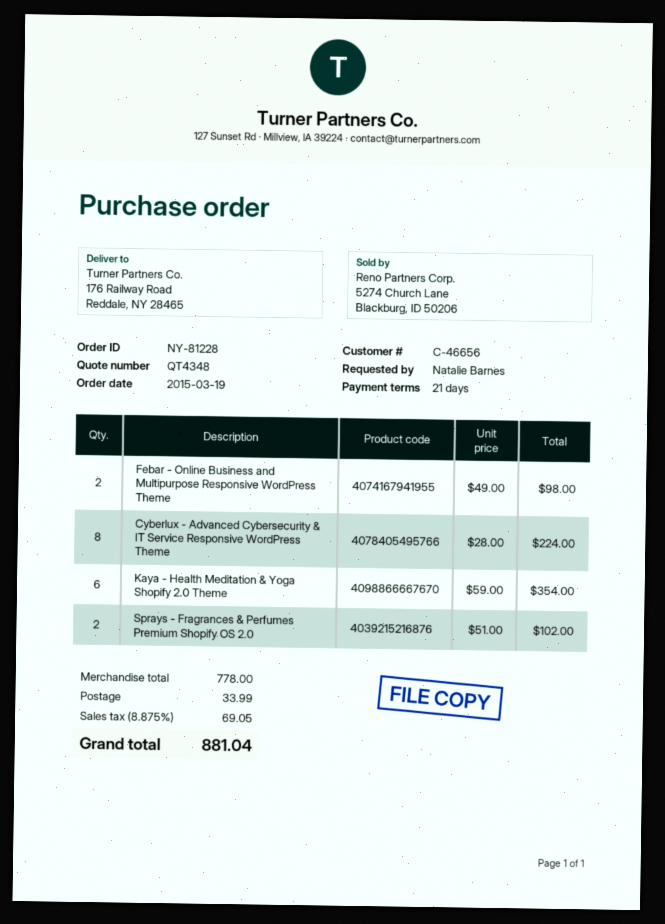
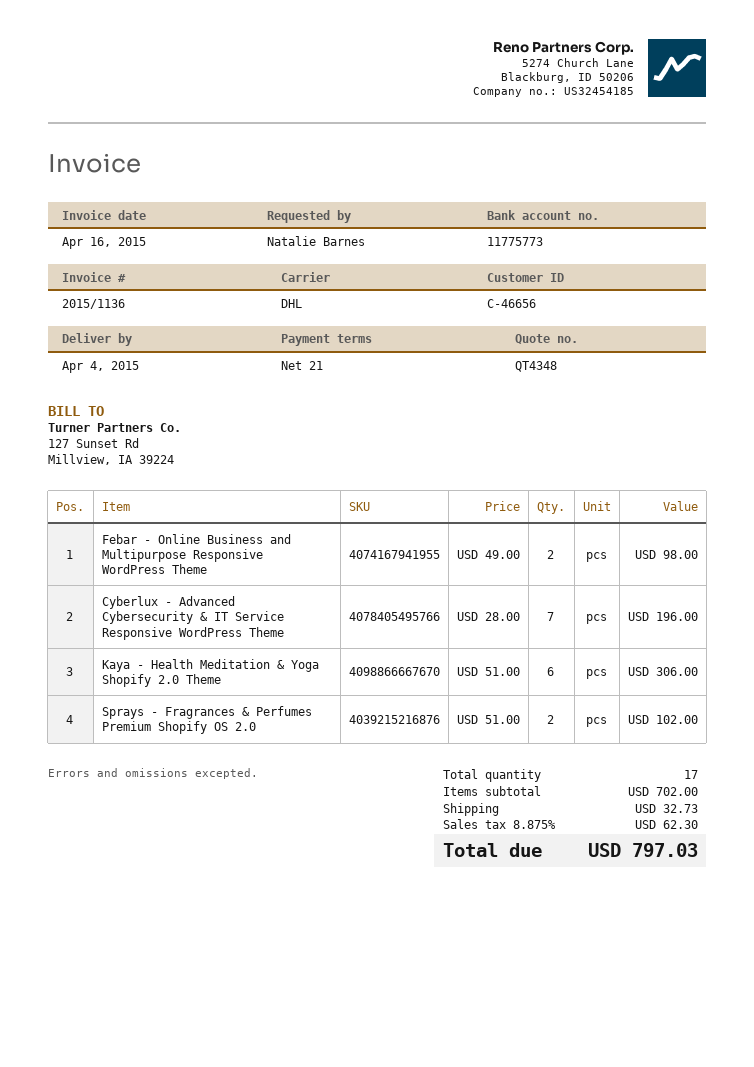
Cyberlux - Advanced Cybersecurity & IT Service Responsive WordPress Theme: 8 x 28.00 = 224.00 -> 7 x 28.00 = 196.00
Kaya - Health Meditation & Yoga Shopify 2.0 Theme: 6 x 59.00 = 354.00 -> 6 x 51.00 = 306.00
subtotal: 778.00 -> 702.00
shipping: 33.99 -> 32.73
tax: 8.875% = 69.05 -> 8.875% = 62.30
total: 881.04 -> 797.03

